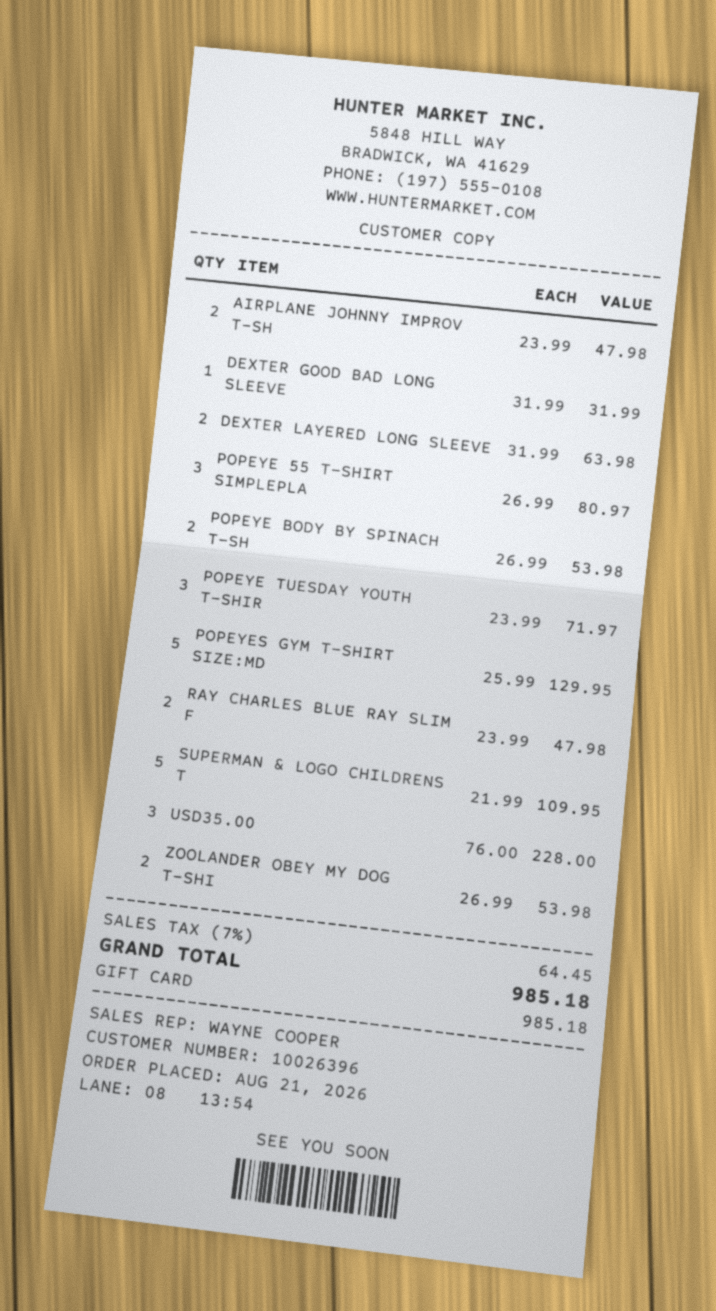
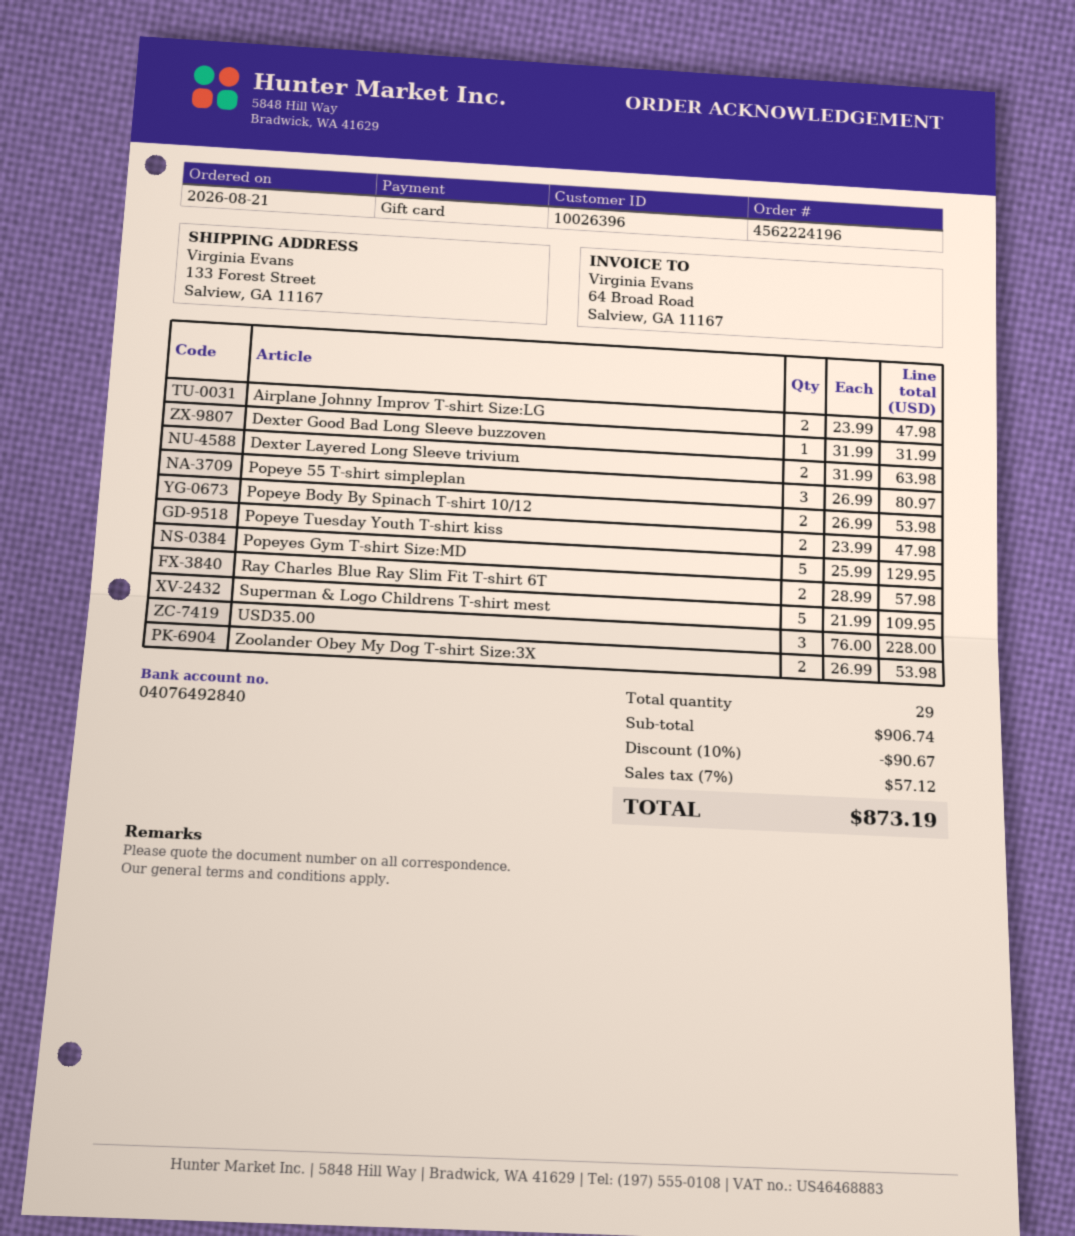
POPEYE TUESDAY YOUTH T-SHIR: 3 x 23.99 = 71.97 -> 2 x 23.99 = 47.98
RAY CHARLES BLUE RAY SLIM F: 2 x 23.99 = 47.98 -> 2 x 28.99 = 57.98
discount: none -> 10% = 90.67
tax: 7% = 64.45 -> 7% = 57.12
total: 985.18 -> 873.19

